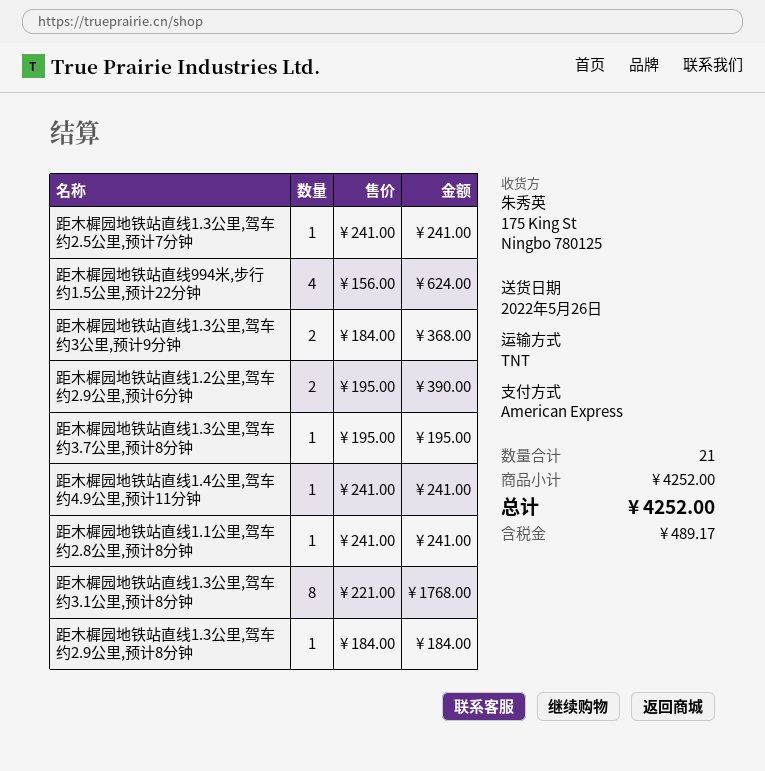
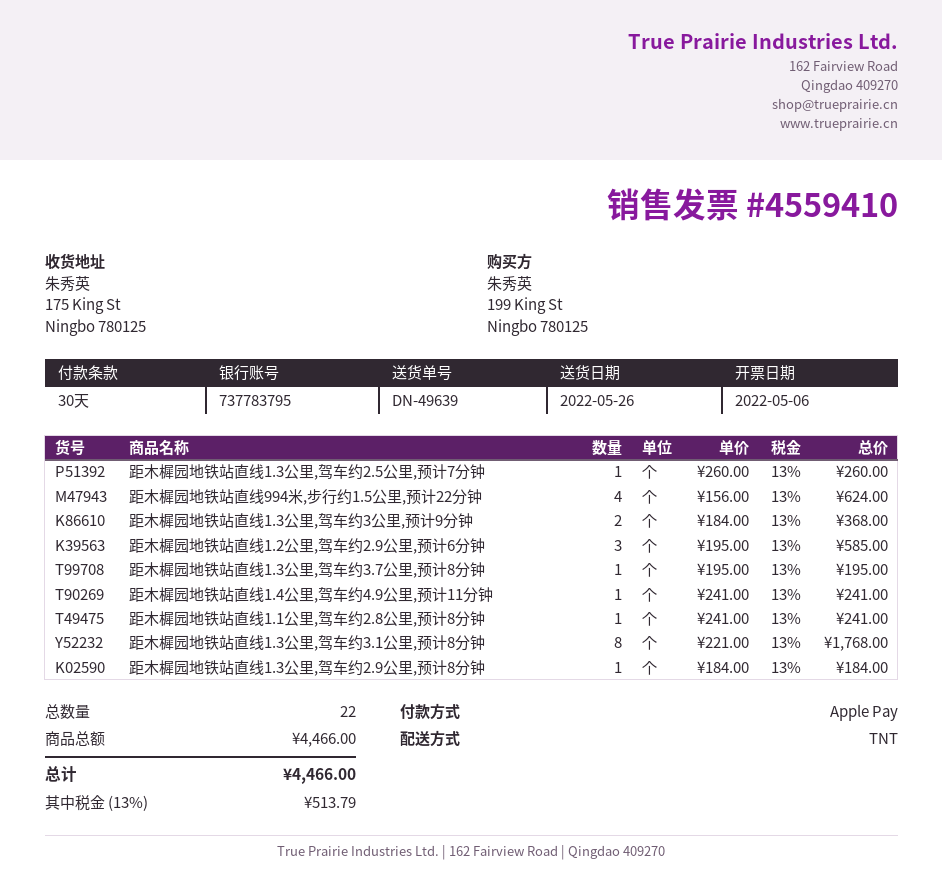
payment method: American Express -> Apple Pay
距木樨园地铁站直线1.3公里,驾车约2.5公里,预计7分钟: 1 x 241.00 = 241.00 -> 1 x 260.00 = 260.00
距木樨园地铁站直线1.2公里,驾车约2.9公里,预计6分钟: 2 x 195.00 = 390.00 -> 3 x 195.00 = 585.00
total quantity: 21 -> 22
subtotal: 4252.00 -> 4466.00
tax: 489.17 -> 513.79
total: 4252.00 -> 4466.00

